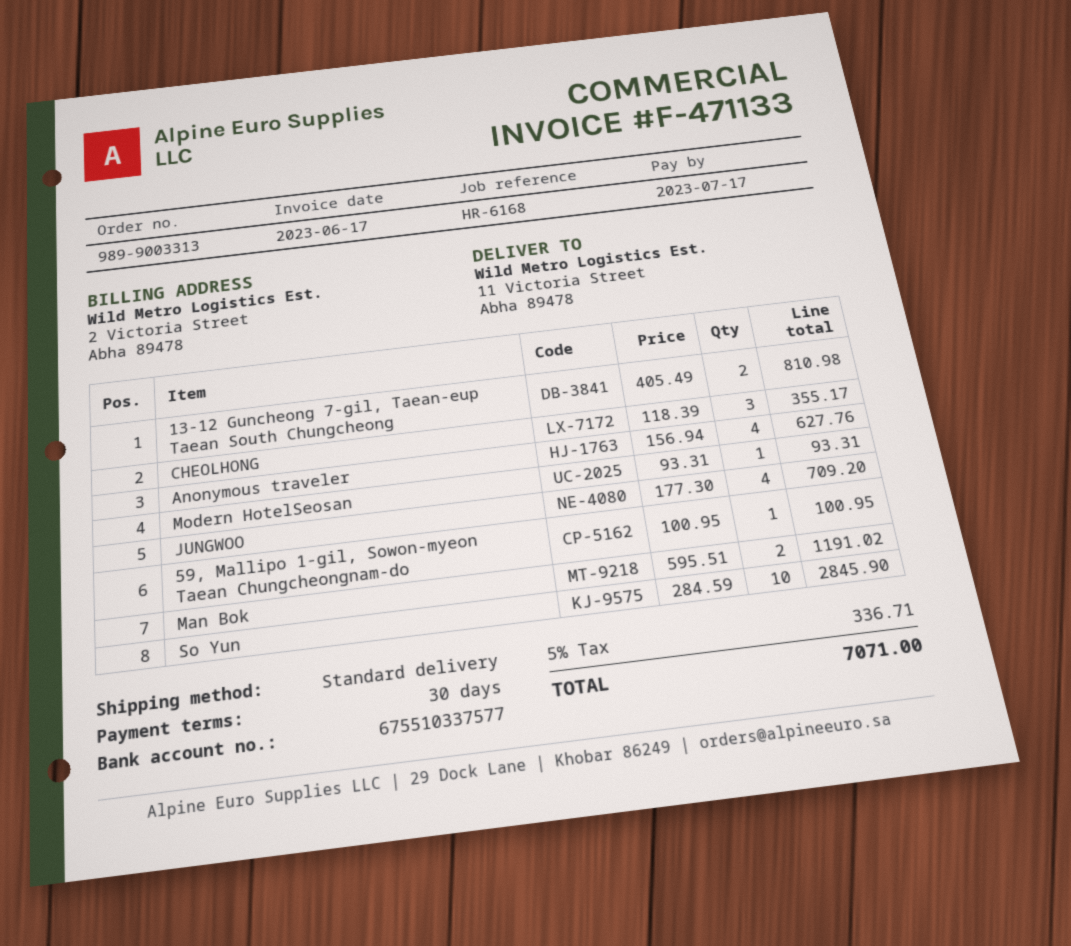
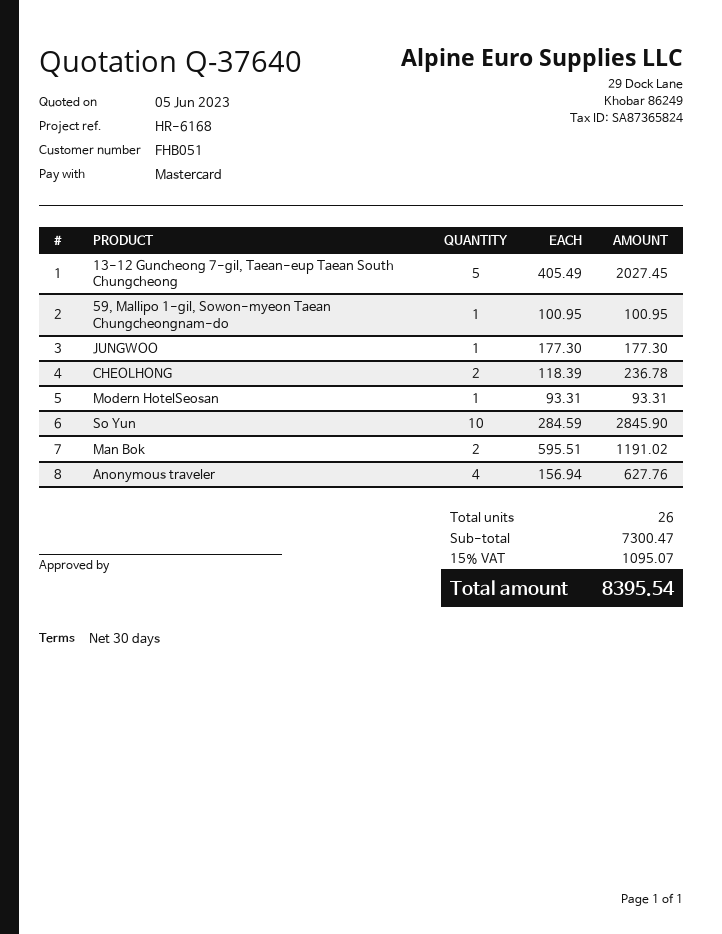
13-12 Guncheong 7-gil, Taean-eup Taean South Chungcheong: 2 x 405.49 = 810.98 -> 5 x 405.49 = 2027.45
CHEOLHONG: 3 x 118.39 = 355.17 -> 2 x 118.39 = 236.78
JUNGWOO: 4 x 177.30 = 709.20 -> 1 x 177.30 = 177.30
tax: 5% = 336.71 -> 15% = 1095.07
total: 7071.00 -> 8395.54

